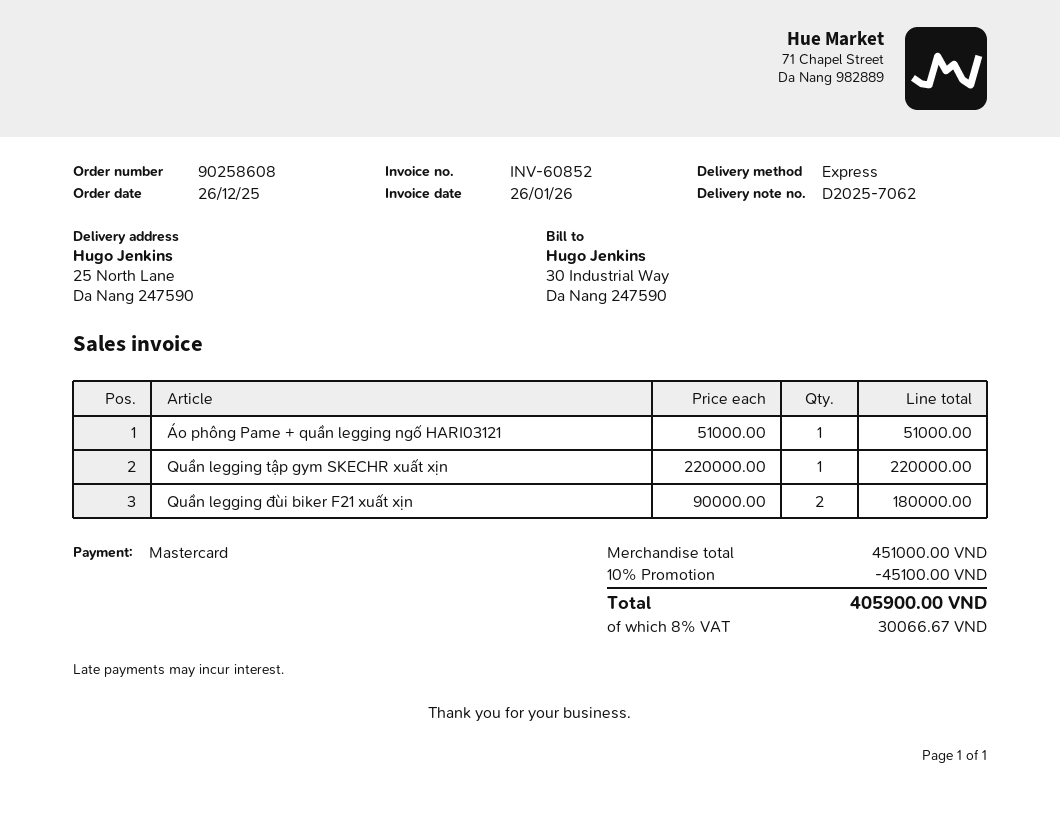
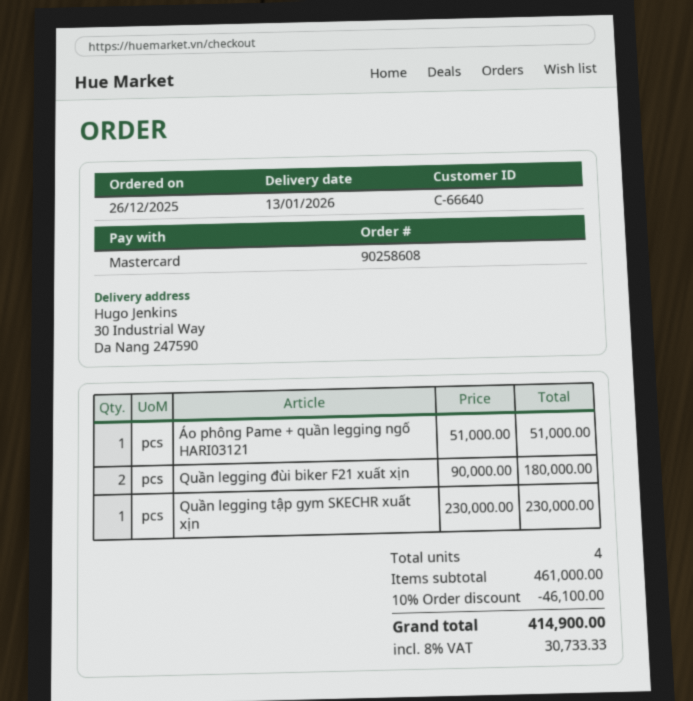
ship to: 25 North Lane, Da Nang 247590 -> 30 Industrial Way, Da Nang 247590
Quần legging tập gym SKECHR xuất xịn: 1 x 220000.00 = 220000.00 -> 1 x 230000.00 = 230000.00
subtotal: 451000.00 -> 461000.00
discount: 10% = 45100.00 -> 10% = 46100.00
tax: 8% = 30066.67 -> 8% = 30733.33
total: 405900.00 -> 414900.00

